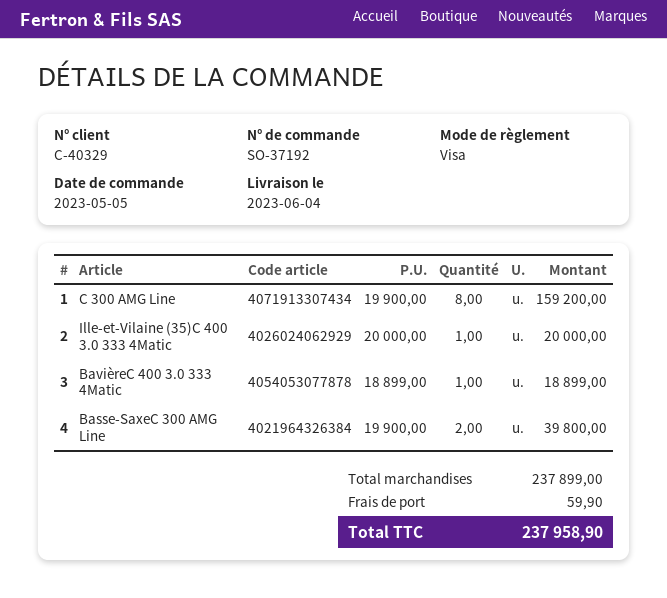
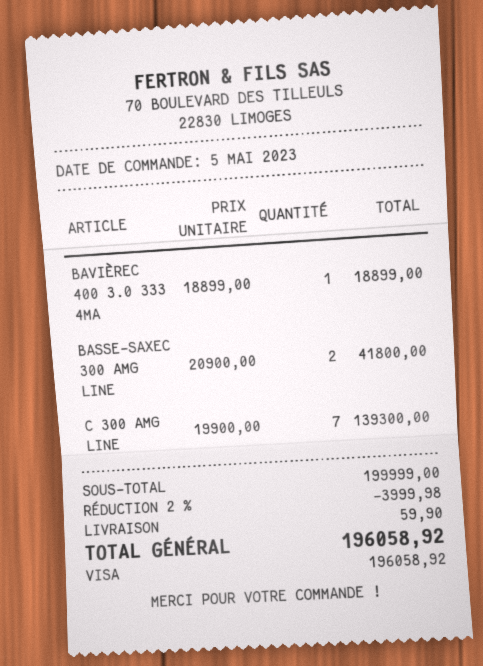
C 300 AMG Line: 8 x 19900.00 = 159200.00 -> 7 x 19900.00 = 139300.00
Ille-et-Vilaine (35)C 400 3.0 333 4Matic: 1 x 20000.00 = 20000.00 -> none
Basse-SaxeC 300 AMG Line: 2 x 19900.00 = 39800.00 -> 2 x 20900.00 = 41800.00
subtotal: 237899.00 -> 199999.00
discount: none -> 2% = 3999.98
total: 237958.90 -> 196058.92

